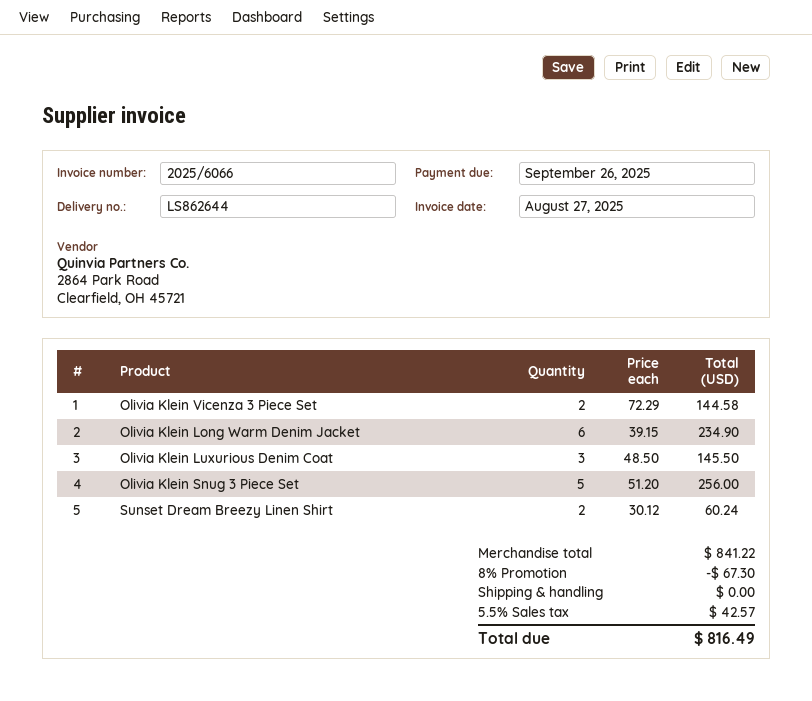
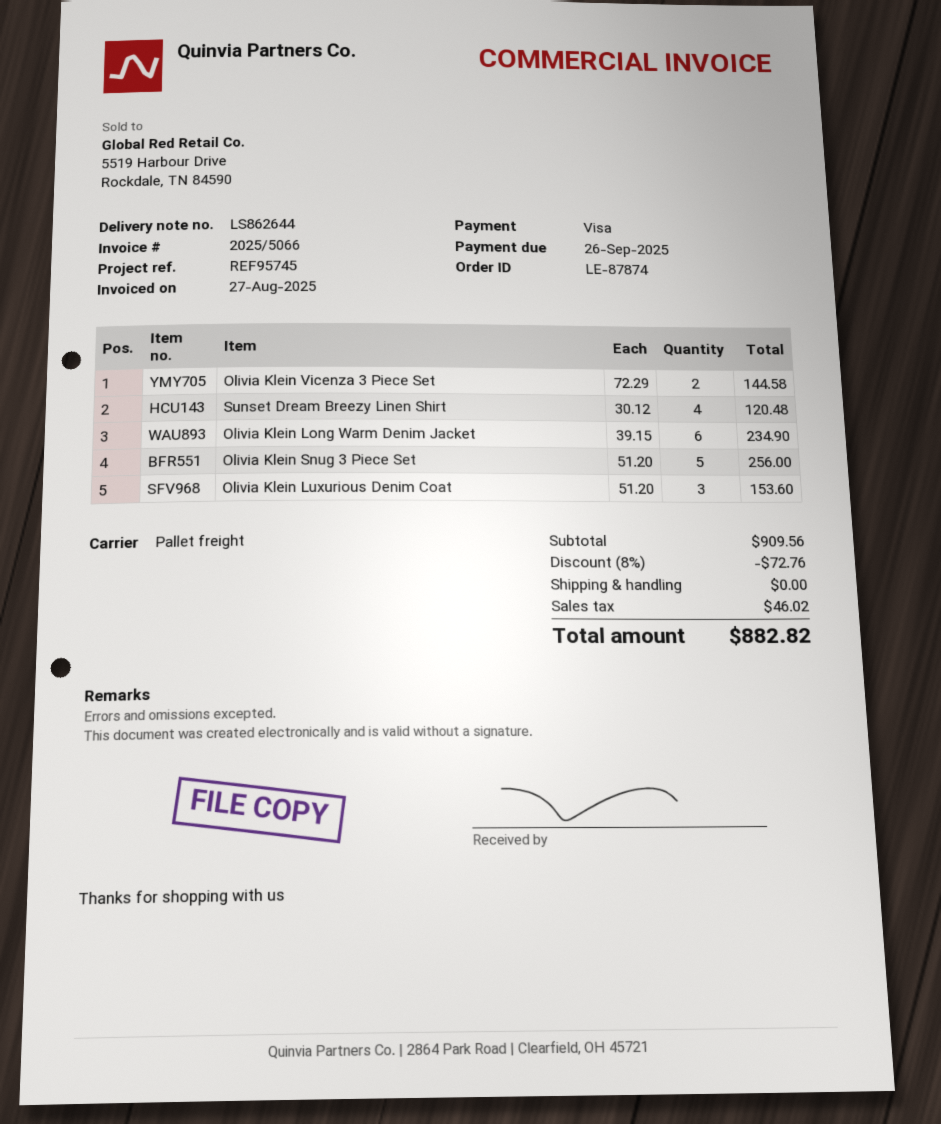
invoice number: 2025/6066 -> 2025/5066
Olivia Klein Luxurious Denim Coat: 3 x 48.50 = 145.50 -> 3 x 51.20 = 153.60
Sunset Dream Breezy Linen Shirt: 2 x 30.12 = 60.24 -> 4 x 30.12 = 120.48
subtotal: 841.22 -> 909.56
discount: 8% = 67.30 -> 8% = 72.76
tax: 42.57 -> 46.02
total: 816.49 -> 882.82

